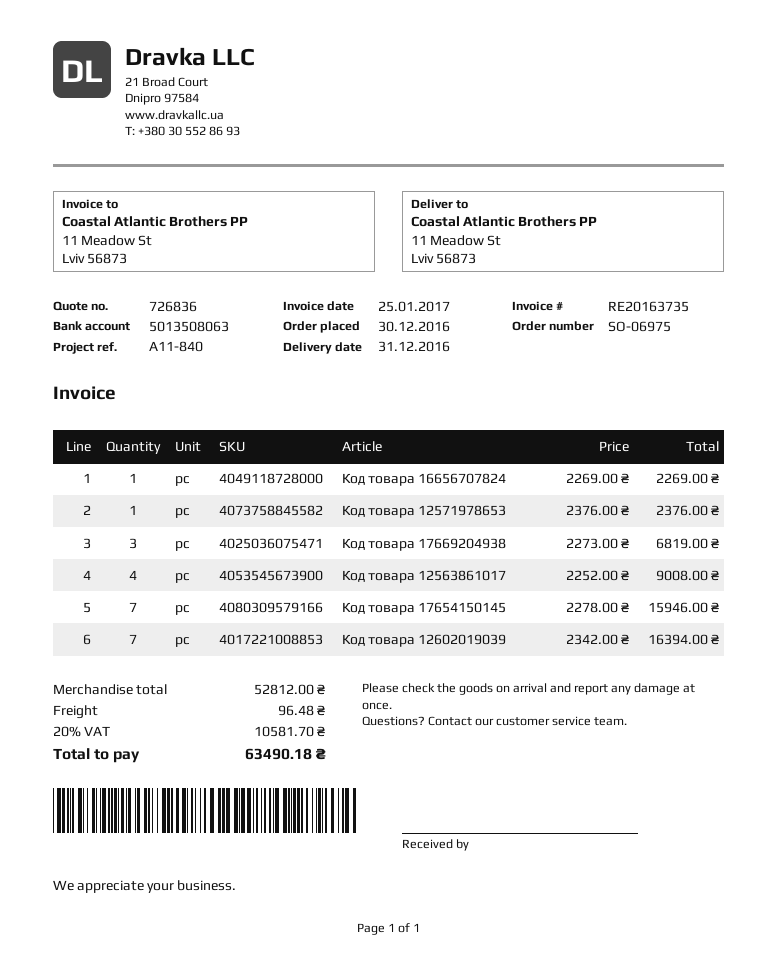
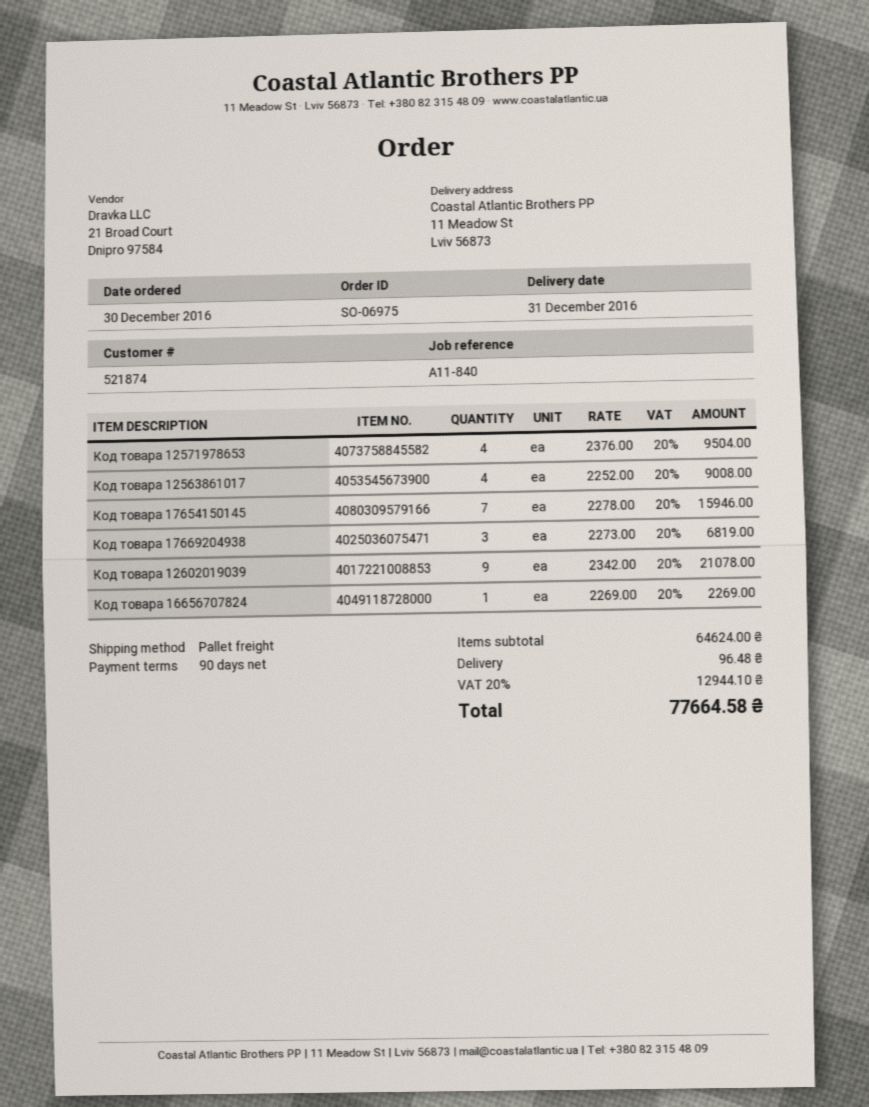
Код товара 12571978653: 1 x 2376.00 = 2376.00 -> 4 x 2376.00 = 9504.00
Код товара 12602019039: 7 x 2342.00 = 16394.00 -> 9 x 2342.00 = 21078.00
subtotal: 52812.00 -> 64624.00
tax: 20% = 10581.70 -> 20% = 12944.10
total: 63490.18 -> 77664.58

